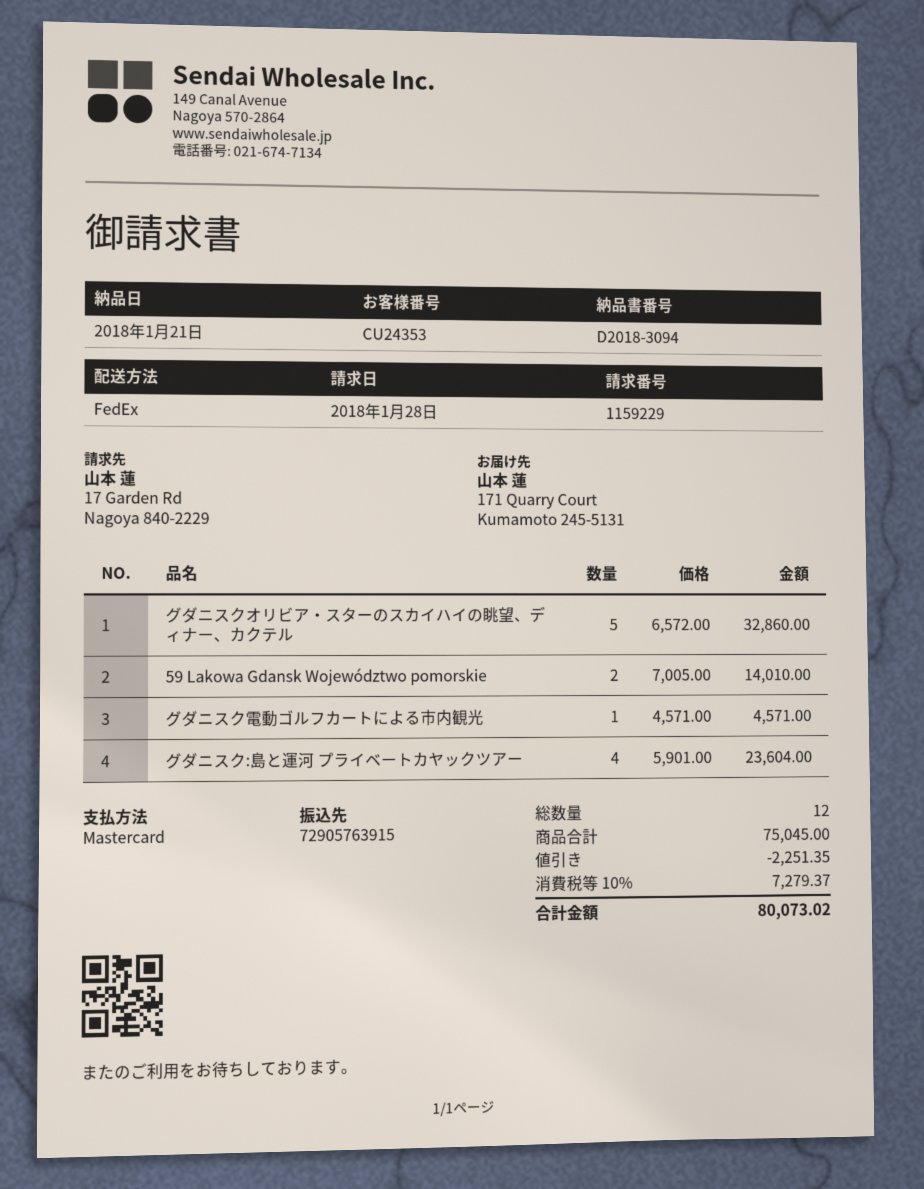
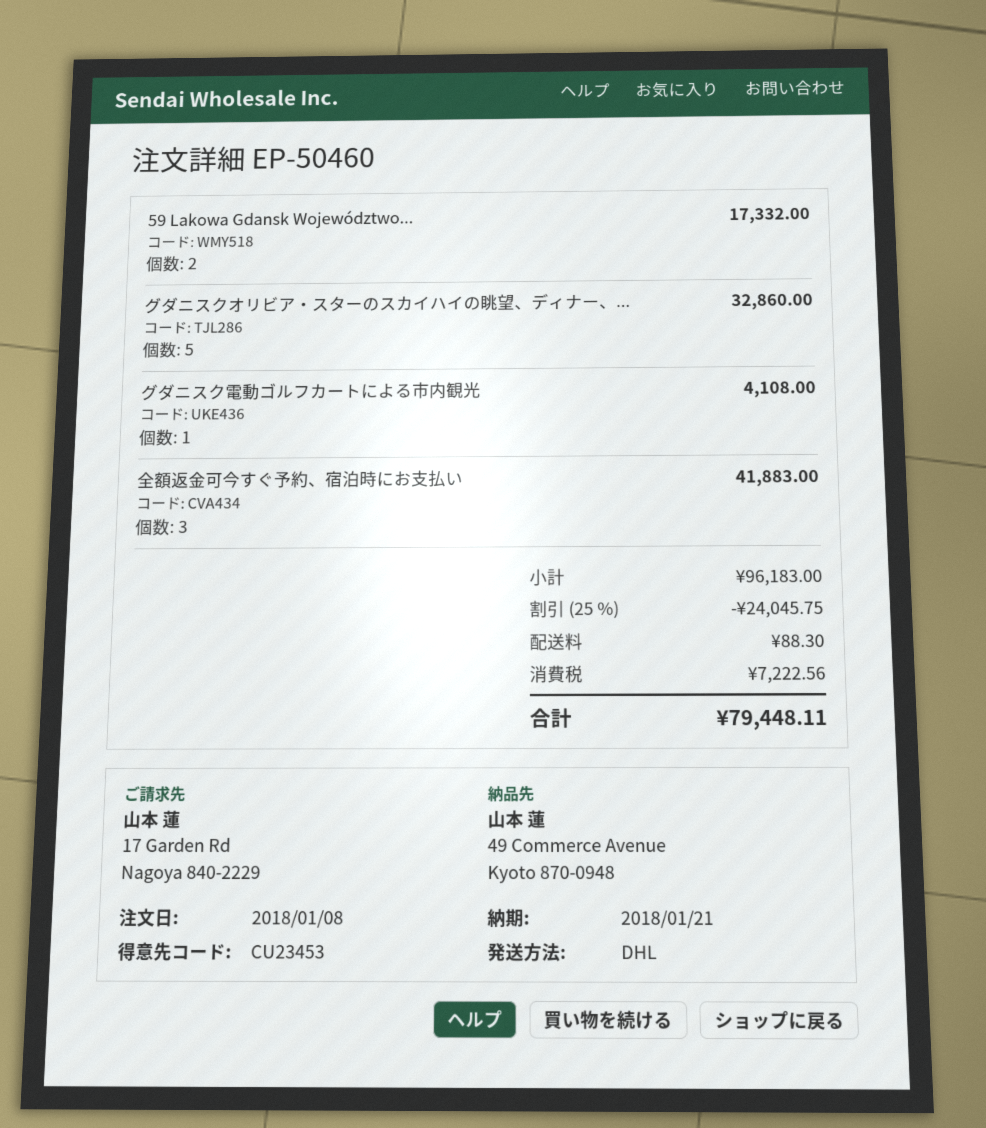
customer number: CU24353 -> CU23453
shipping method: FedEx -> DHL
ship to: 171 Quarry Court, Kumamoto 245-5131 -> 49 Commerce Avenue, Kyoto 870-0948
59 Lakowa Gdansk Województwo pomorskie: 2 for 14010.00 -> 2 for 17332.00
グダニスク電動ゴルフカートによる市内観光: 1 for 4571.00 -> 1 for 4108.00
グダニスク:島と運河 プライベートカヤックツアー: 4 for 23604.00 -> none
全額返金可今すぐ予約、宿泊時にお支払い: none -> 3 for 41883.00
subtotal: 75045.00 -> 96183.00
discount: 2251.35 -> 24045.75
shipping: none -> 88.30
tax: 7279.37 -> 7222.56
total: 80073.02 -> 79448.11

